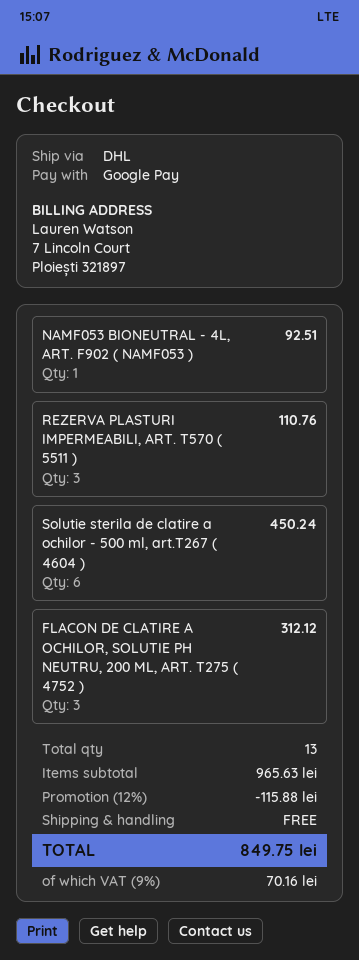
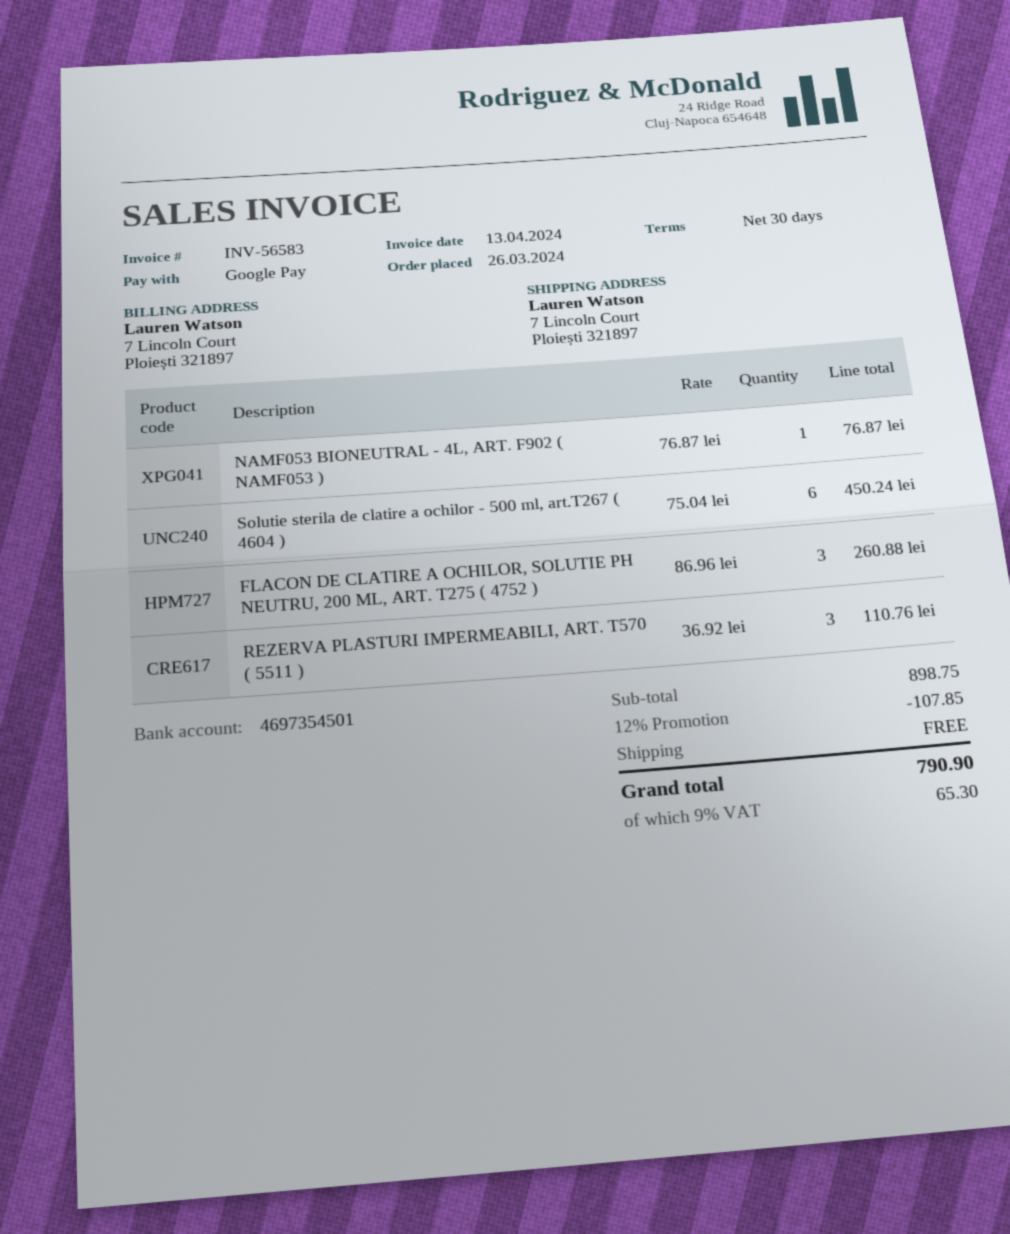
NAMF053 BIONEUTRAL - 4L, ART. F902 ( NAMF053 ): 1 for 92.51 -> 1 for 76.87
FLACON DE CLATIRE A OCHILOR, SOLUTIE PH NEUTRU, 200 ML, ART. T275 ( 4752 ): 3 for 312.12 -> 3 for 260.88
subtotal: 965.63 -> 898.75
discount: 12% = 115.88 -> 12% = 107.85
tax: 9% = 70.16 -> 9% = 65.30
total: 849.75 -> 790.90

